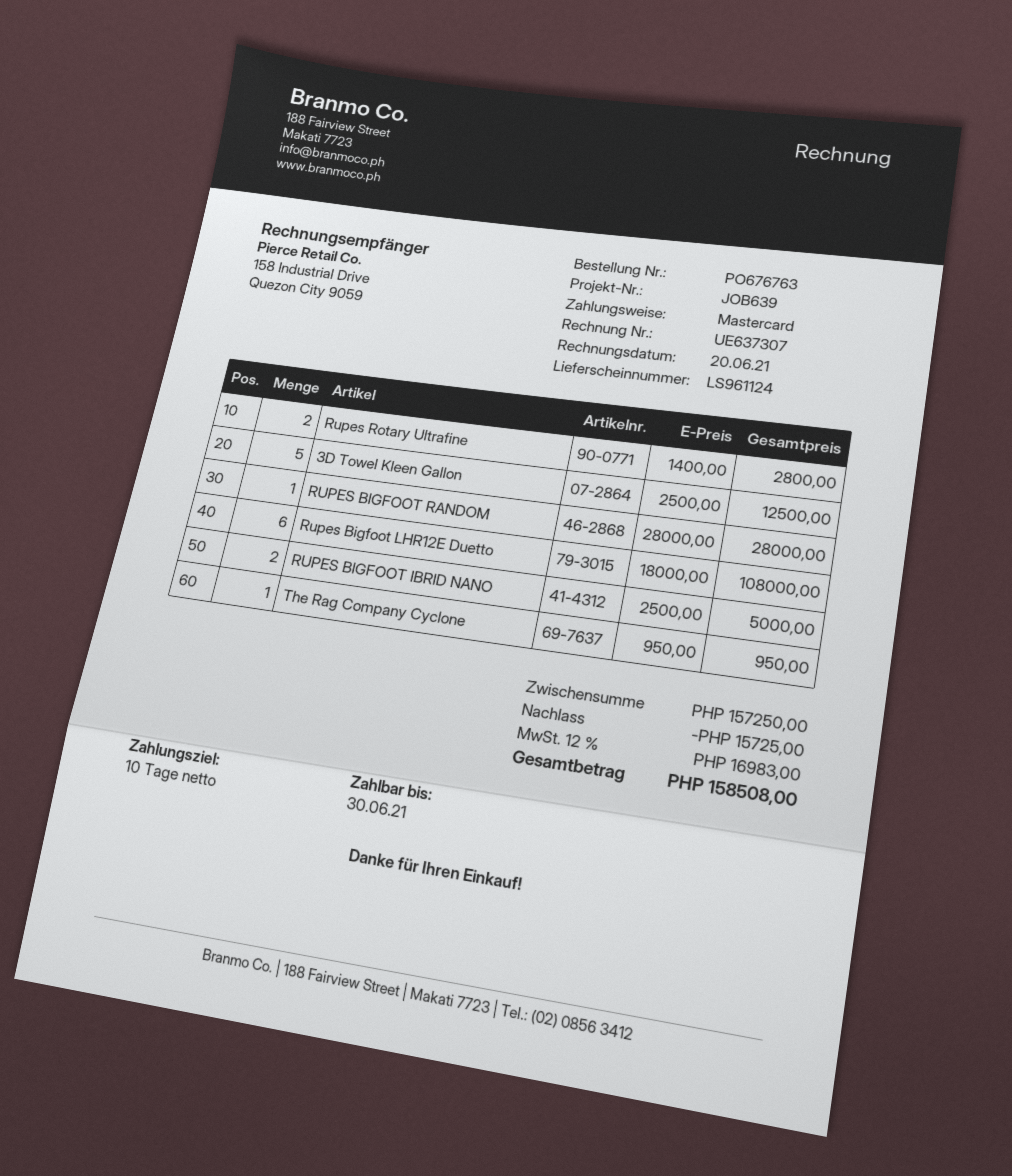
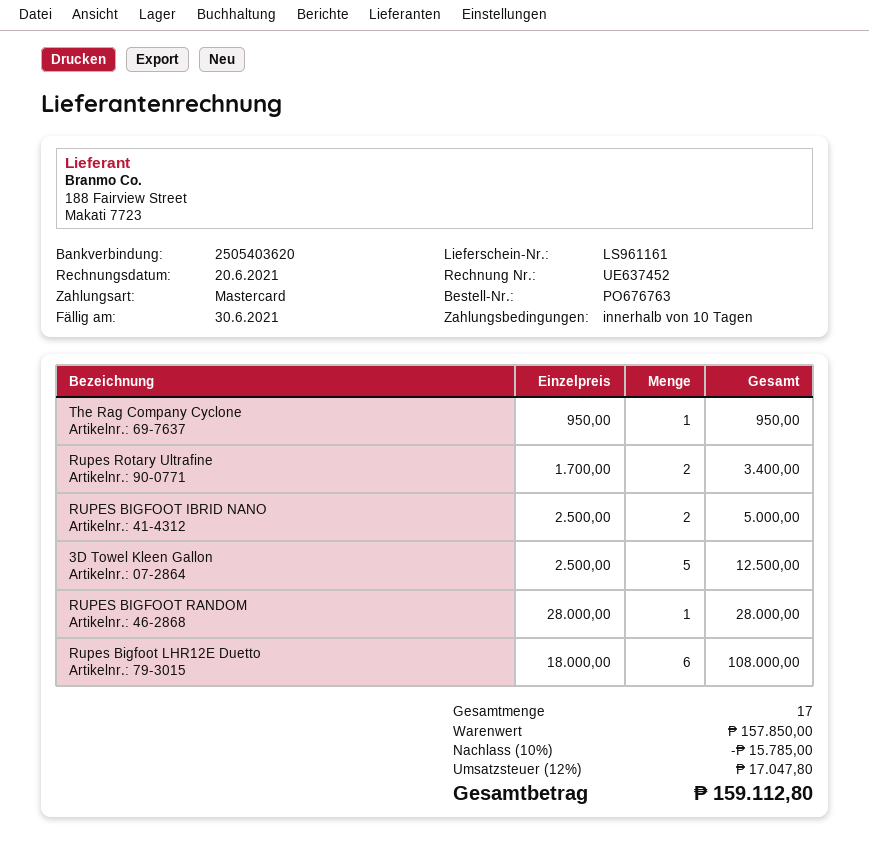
delivery note number: LS961124 -> LS961161
invoice number: UE637307 -> UE637452
Rupes Rotary Ultrafine: 2 x 1400.00 = 2800.00 -> 2 x 1700.00 = 3400.00
subtotal: 157250.00 -> 157850.00
discount: 15725.00 -> 15785.00
tax: 12% = 16983.00 -> 12% = 17047.80
total: 158508.00 -> 159112.80

